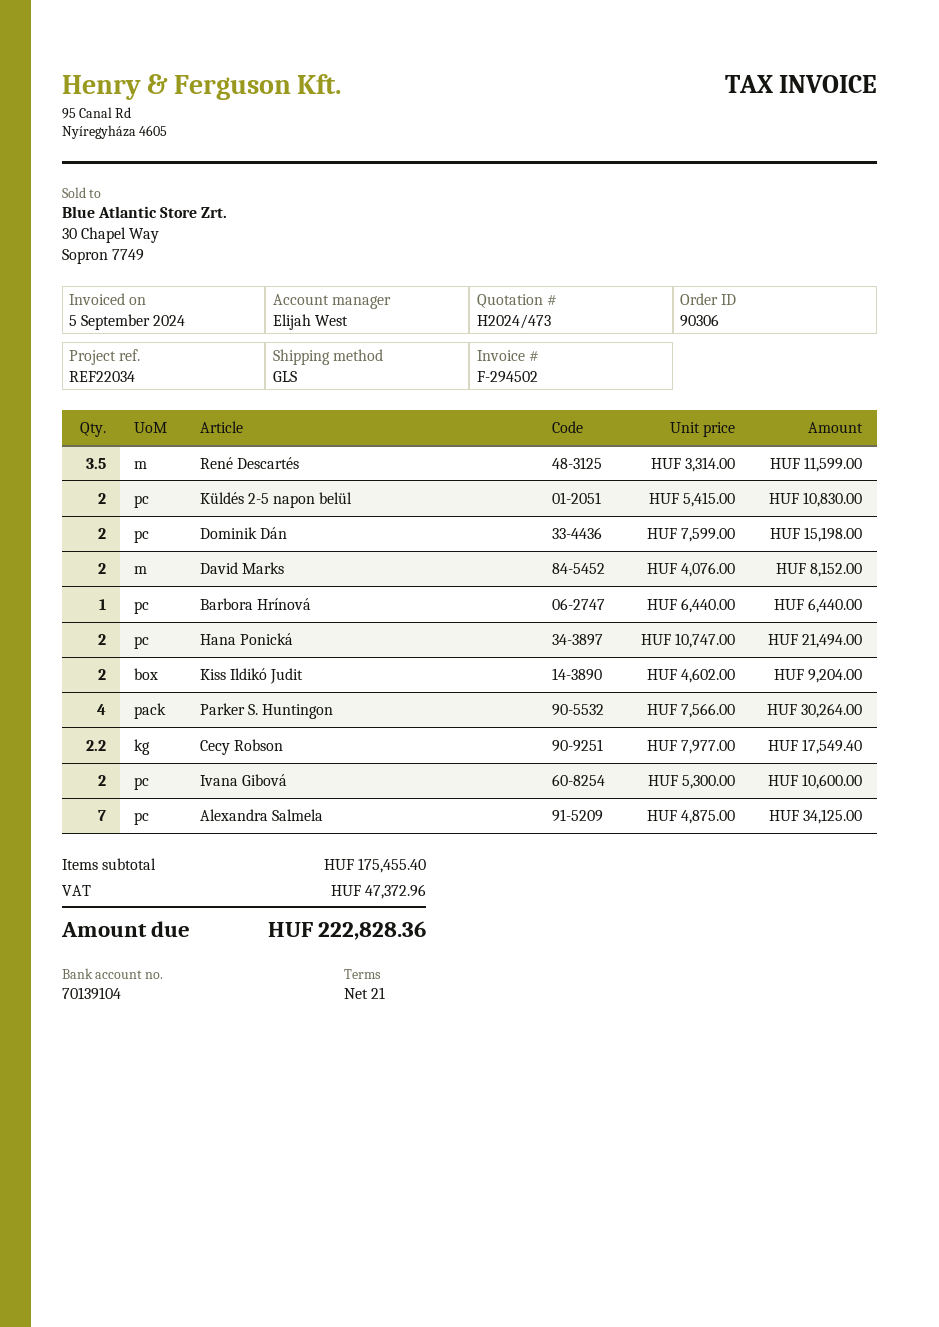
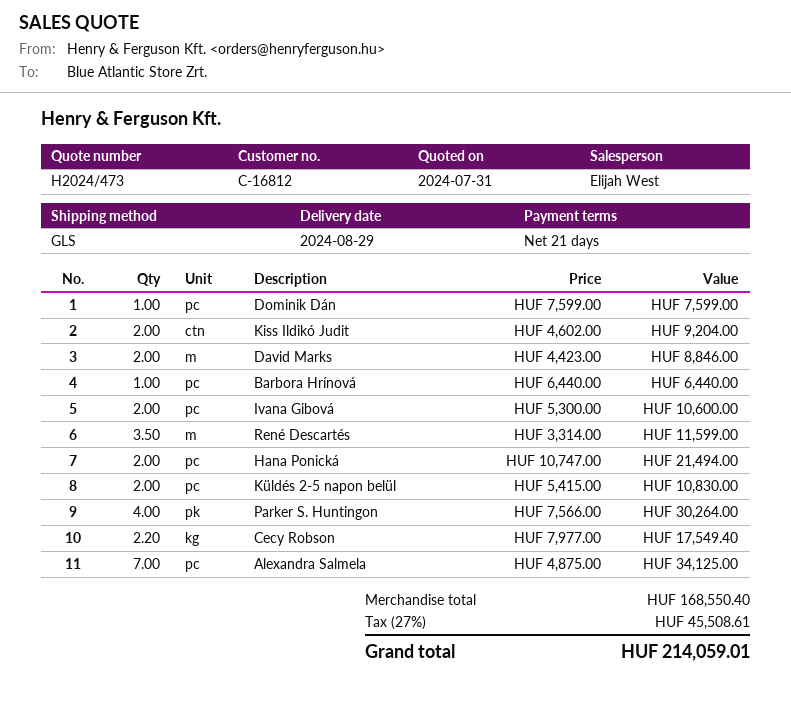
Dominik Dán: 2 x 7599.00 = 15198.00 -> 1 x 7599.00 = 7599.00
David Marks: 2 x 4076.00 = 8152.00 -> 2 x 4423.00 = 8846.00
subtotal: 175455.40 -> 168550.40
tax: 47372.96 -> 45508.61
total: 222828.36 -> 214059.01

